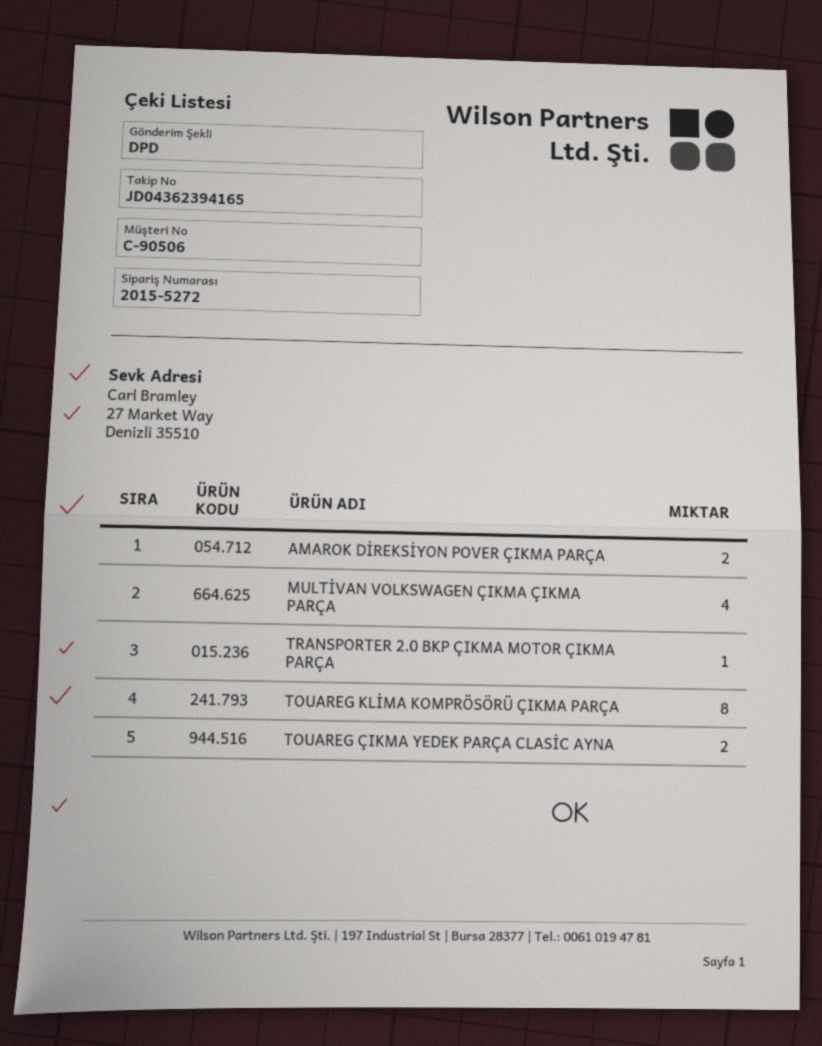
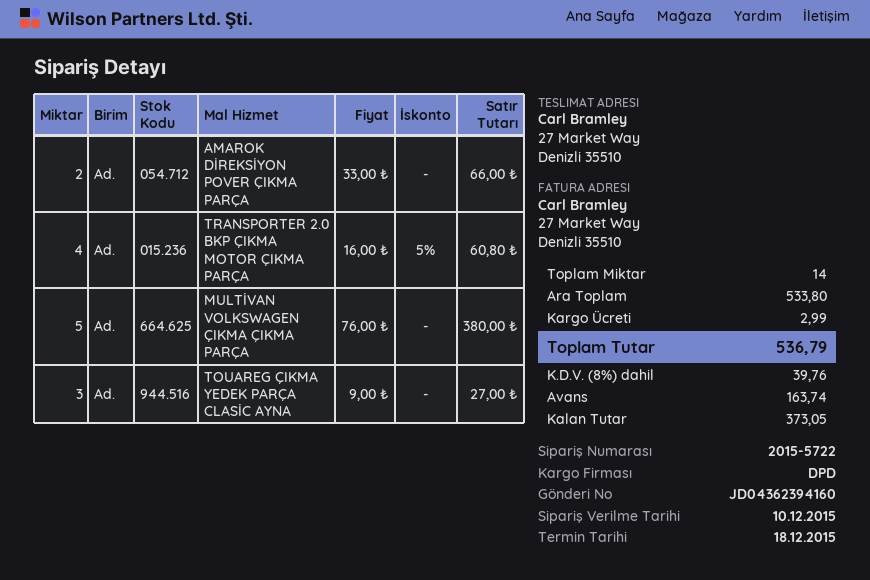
order number: 2015-5272 -> 2015-5722
tracking number: JD04362394165 -> JD04362394160
MULTİVAN VOLKSWAGEN ÇIKMA ÇIKMA PARÇA: 4 -> 5
TRANSPORTER 2.0 BKP ÇIKMA MOTOR ÇIKMA PARÇA: 1 -> 4
TOUAREG KLİMA KOMPRÖSÖRÜ ÇIKMA PARÇA: 8 -> none
TOUAREG ÇIKMA YEDEK PARÇA CLASİC AYNA: 2 -> 3

